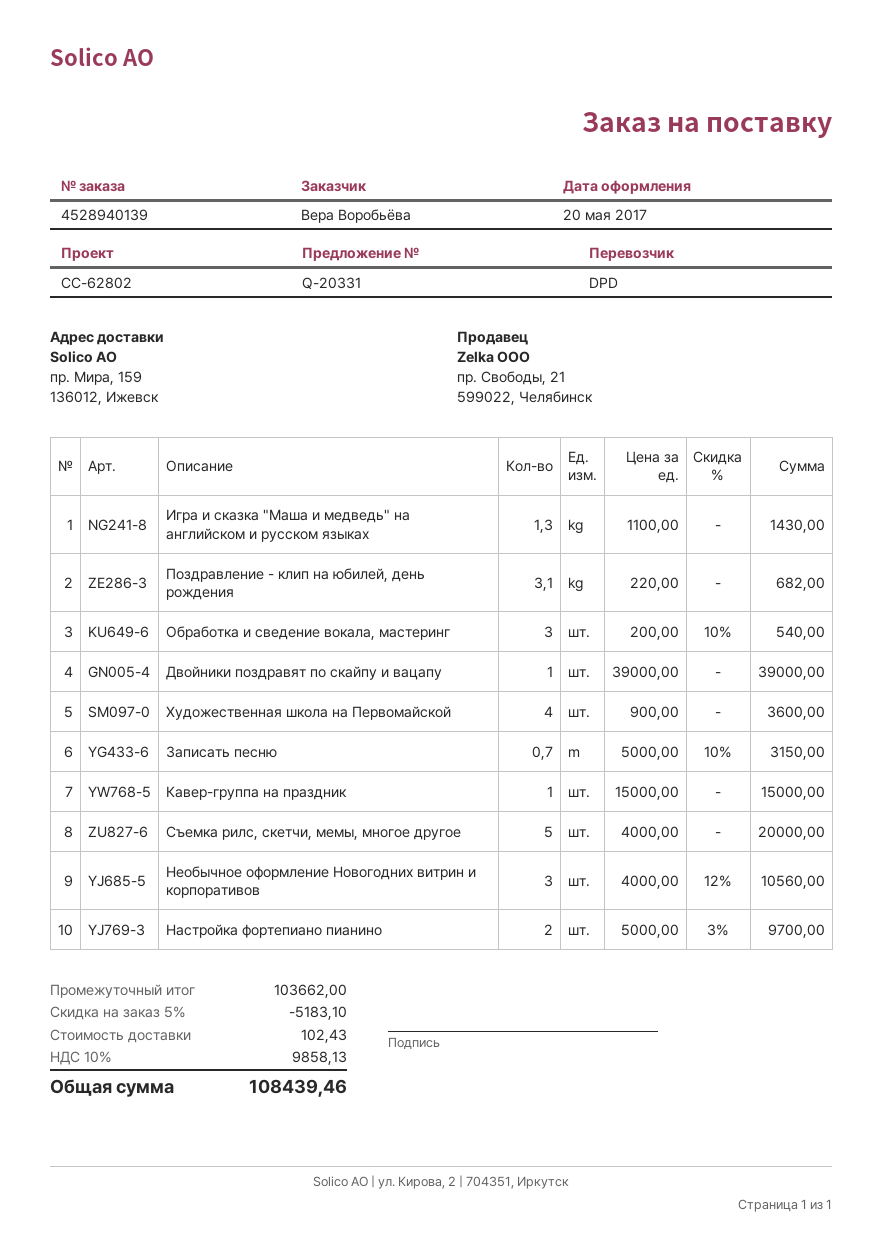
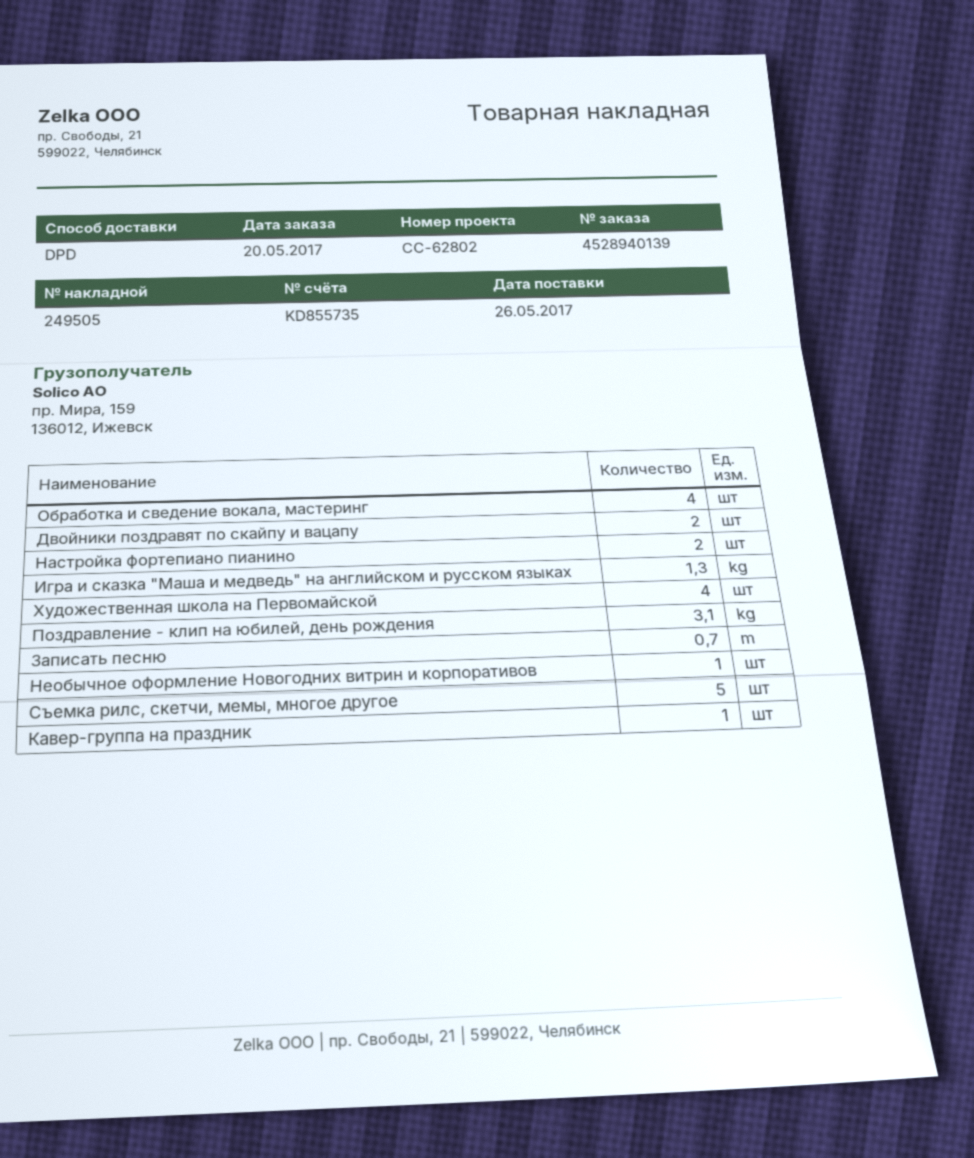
Обработка и сведение вокала, мастеринг: 3 -> 4
Двойники поздравят по скайпу и вацапу: 1 -> 2
Необычное оформление Новогодних витрин и корпоративов: 3 -> 1

